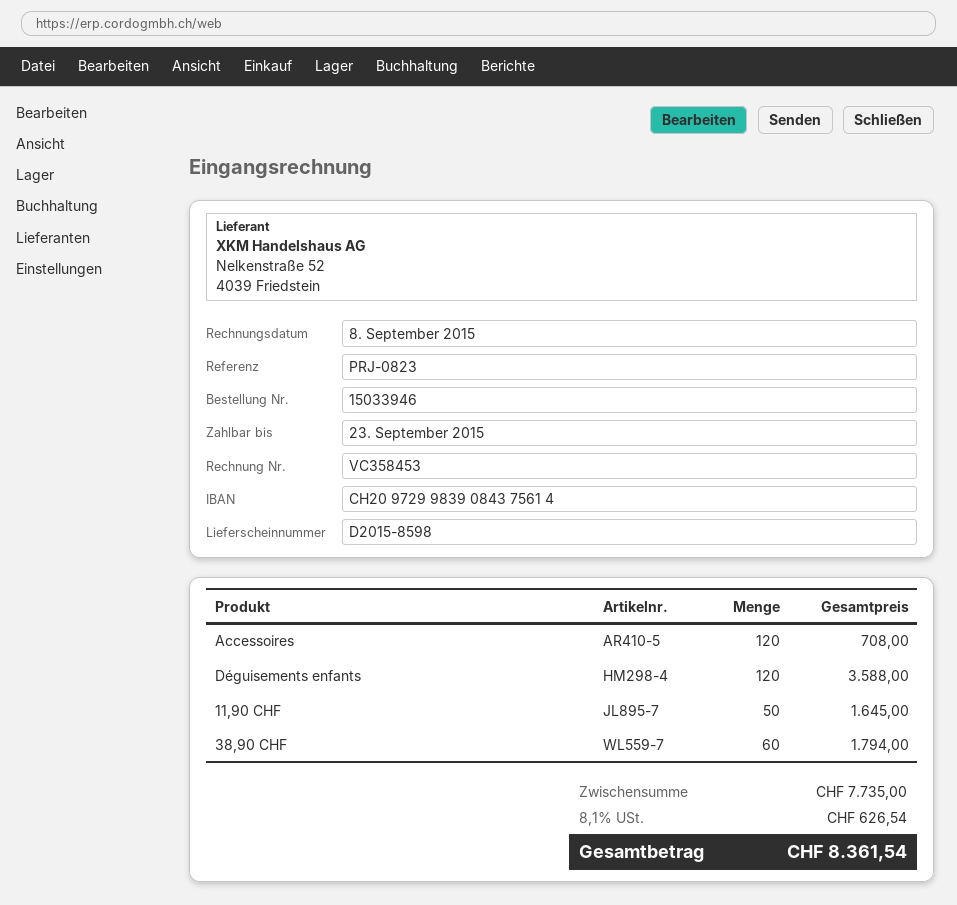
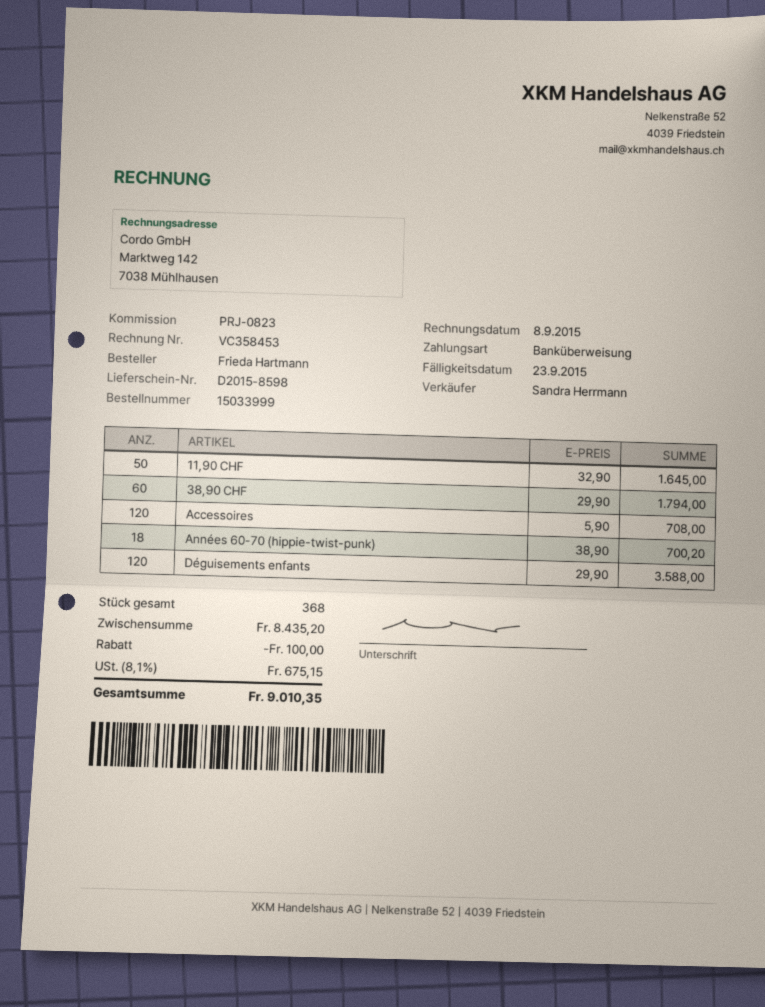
order number: 15033946 -> 15033999
Années 60-70 (hippie-twist-punk): none -> 18 for 700.20
subtotal: 7735.00 -> 8435.20
discount: none -> 100.00
tax: 8.1% = 626.54 -> 8.1% = 675.15
total: 8361.54 -> 9010.35

